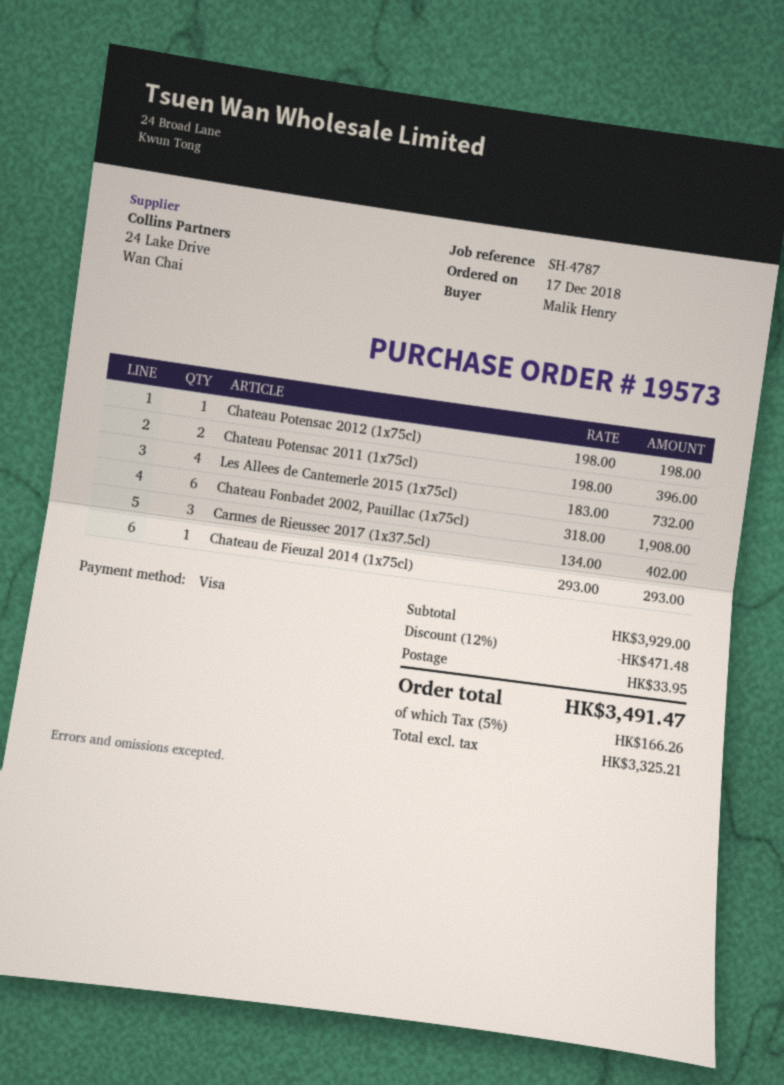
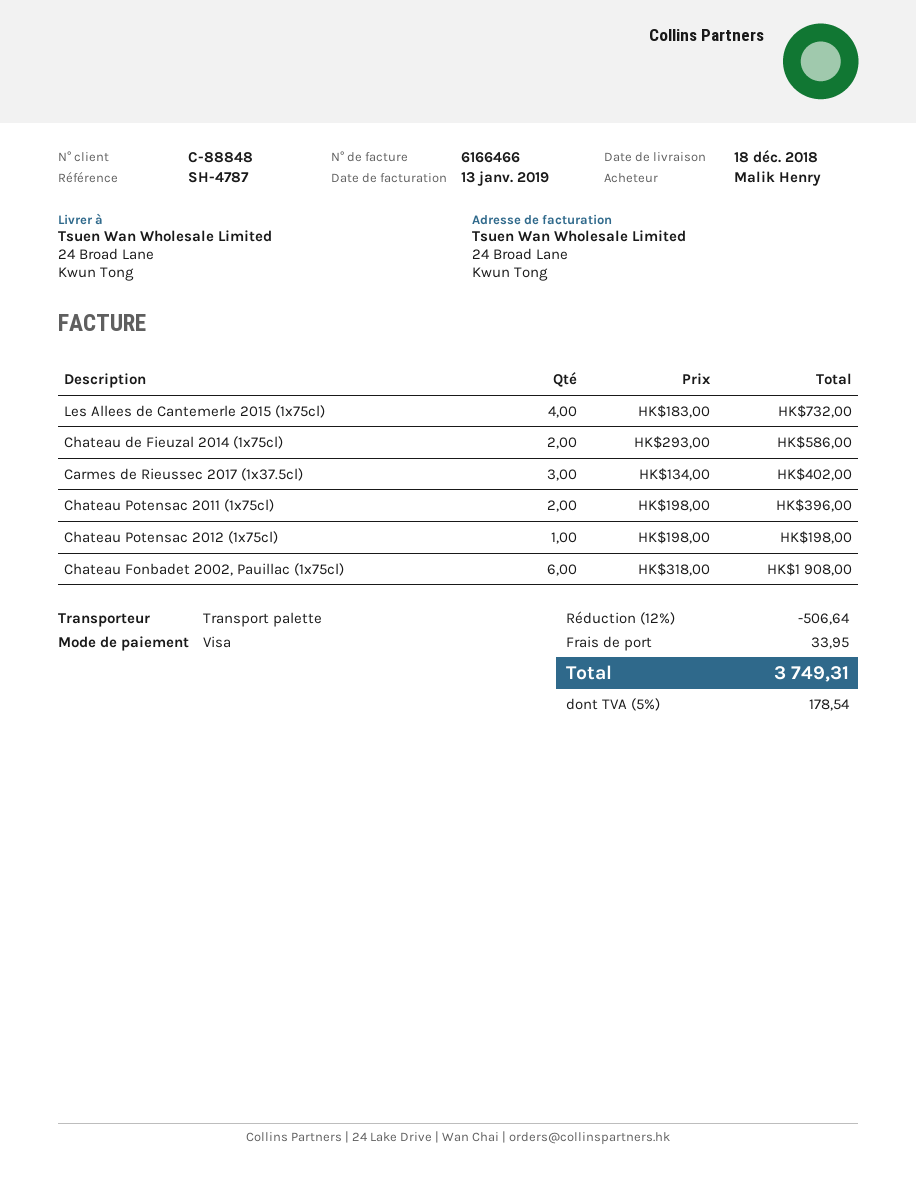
Chateau de Fieuzal 2014 (1x75cl): 1 x 293.00 = 293.00 -> 2 x 293.00 = 586.00
discount: 12% = 471.48 -> 12% = 506.64
tax: 5% = 166.26 -> 5% = 178.54
total: 3491.47 -> 3749.31

